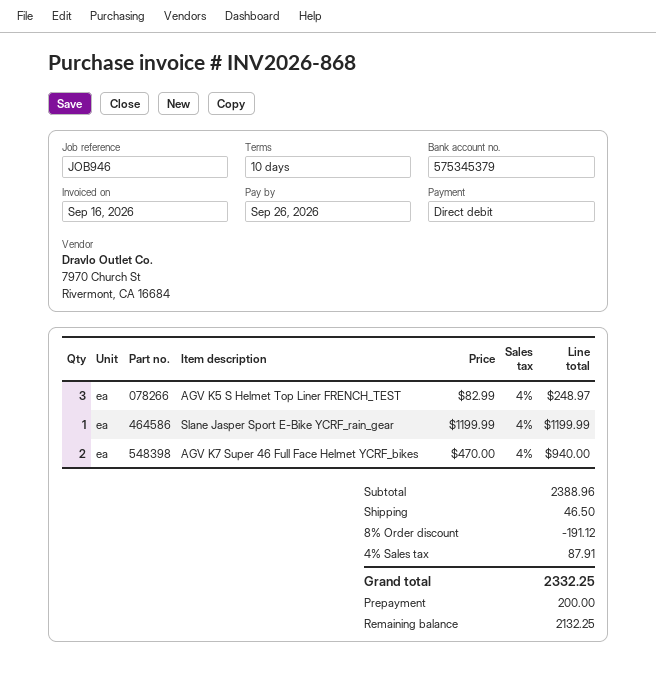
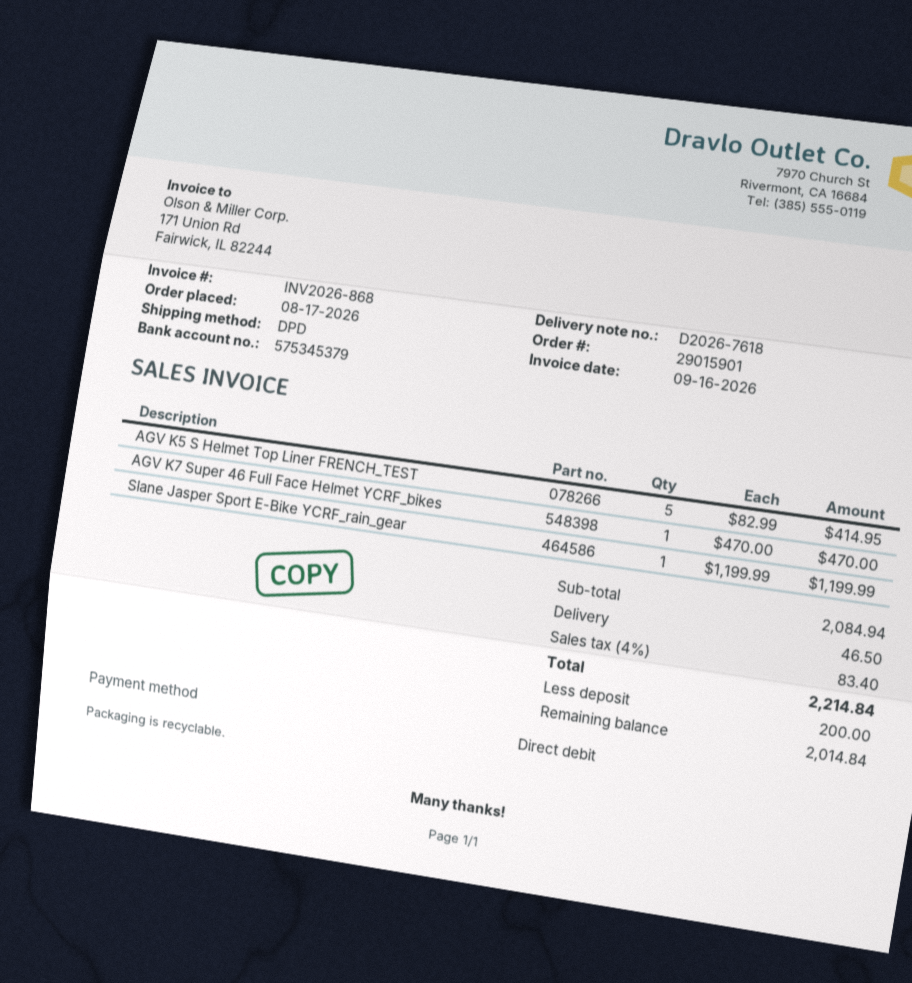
AGV K5 S Helmet Top Liner FRENCH_TEST: 3 x 82.99 = 248.97 -> 5 x 82.99 = 414.95
AGV K7 Super 46 Full Face Helmet YCRF_bikes: 2 x 470.00 = 940.00 -> 1 x 470.00 = 470.00
subtotal: 2388.96 -> 2084.94
discount: 8% = 191.12 -> none
tax: 4% = 87.91 -> 4% = 83.40
total: 2332.25 -> 2214.84
balance: 2132.25 -> 2014.84

